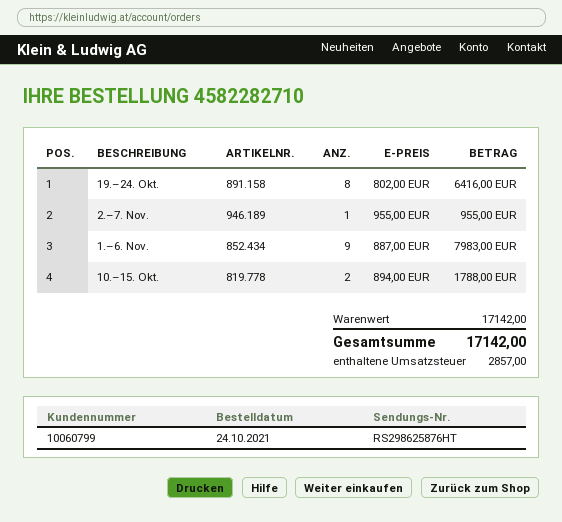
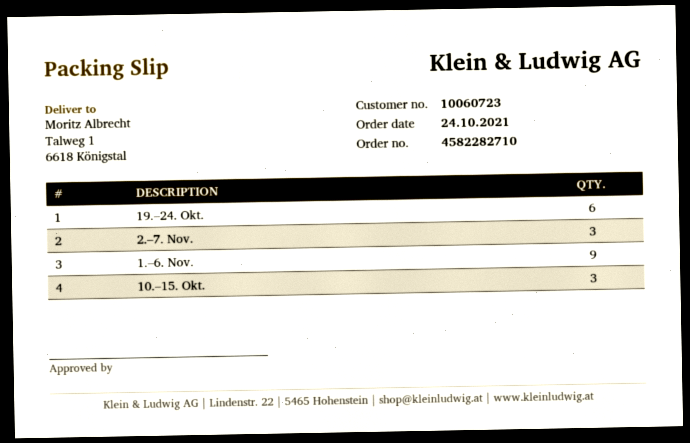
customer number: 10060799 -> 10060723
19.–24. Okt.: 8 -> 6
2.–7. Nov.: 1 -> 3
10.–15. Okt.: 2 -> 3

